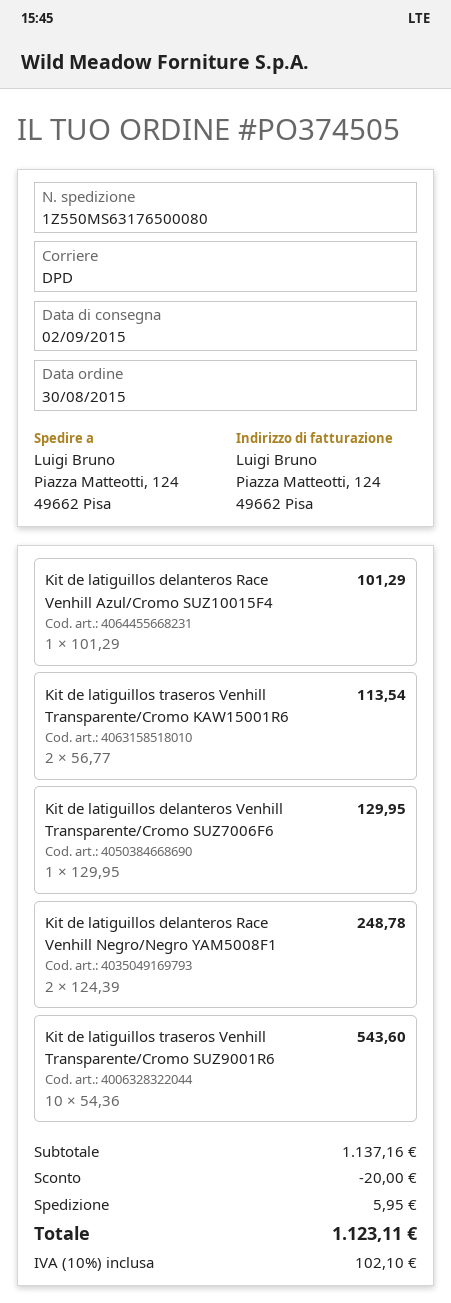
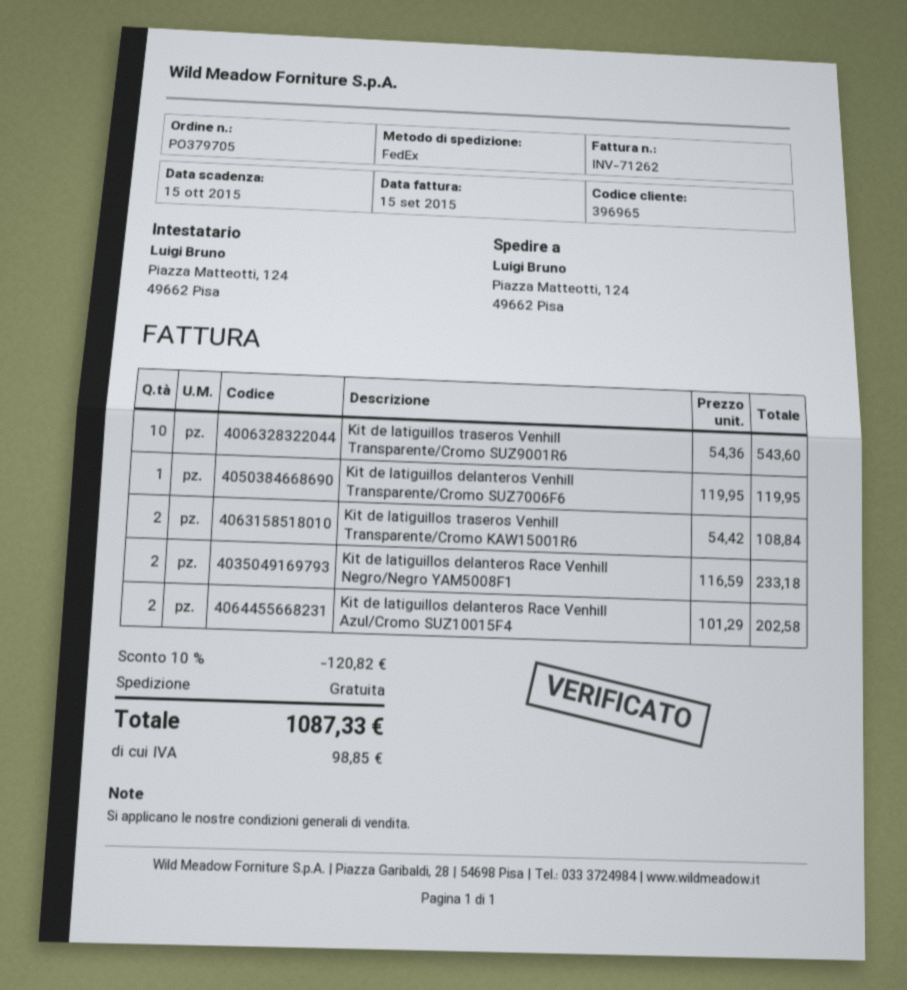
order number: PO374505 -> PO379705
shipping method: DPD -> FedEx
Kit de latiguillos delanteros Race Venhill Azul/Cromo SUZ10015F4: 1 x 101.29 = 101.29 -> 2 x 101.29 = 202.58
Kit de latiguillos traseros Venhill Transparente/Cromo KAW15001R6: 2 x 56.77 = 113.54 -> 2 x 54.42 = 108.84
Kit de latiguillos delanteros Venhill Transparente/Cromo SUZ7006F6: 1 x 129.95 = 129.95 -> 1 x 119.95 = 119.95
Kit de latiguillos delanteros Race Venhill Negro/Negro YAM5008F1: 2 x 124.39 = 248.78 -> 2 x 116.59 = 233.18
discount: 20.00 -> 120.82
shipping: 5.95 -> 0.00
tax: 102.10 -> 98.85
total: 1123.11 -> 1087.33

